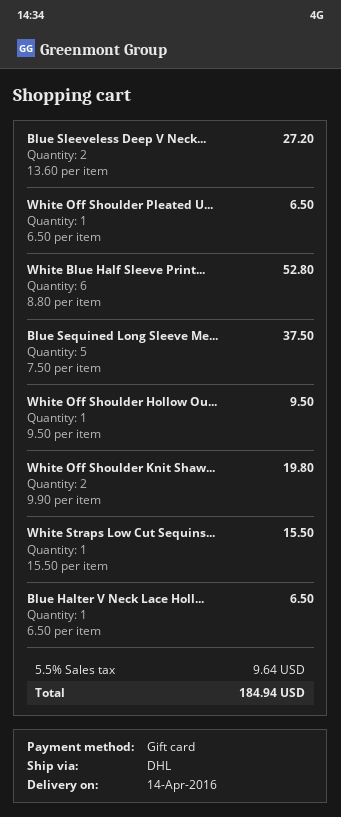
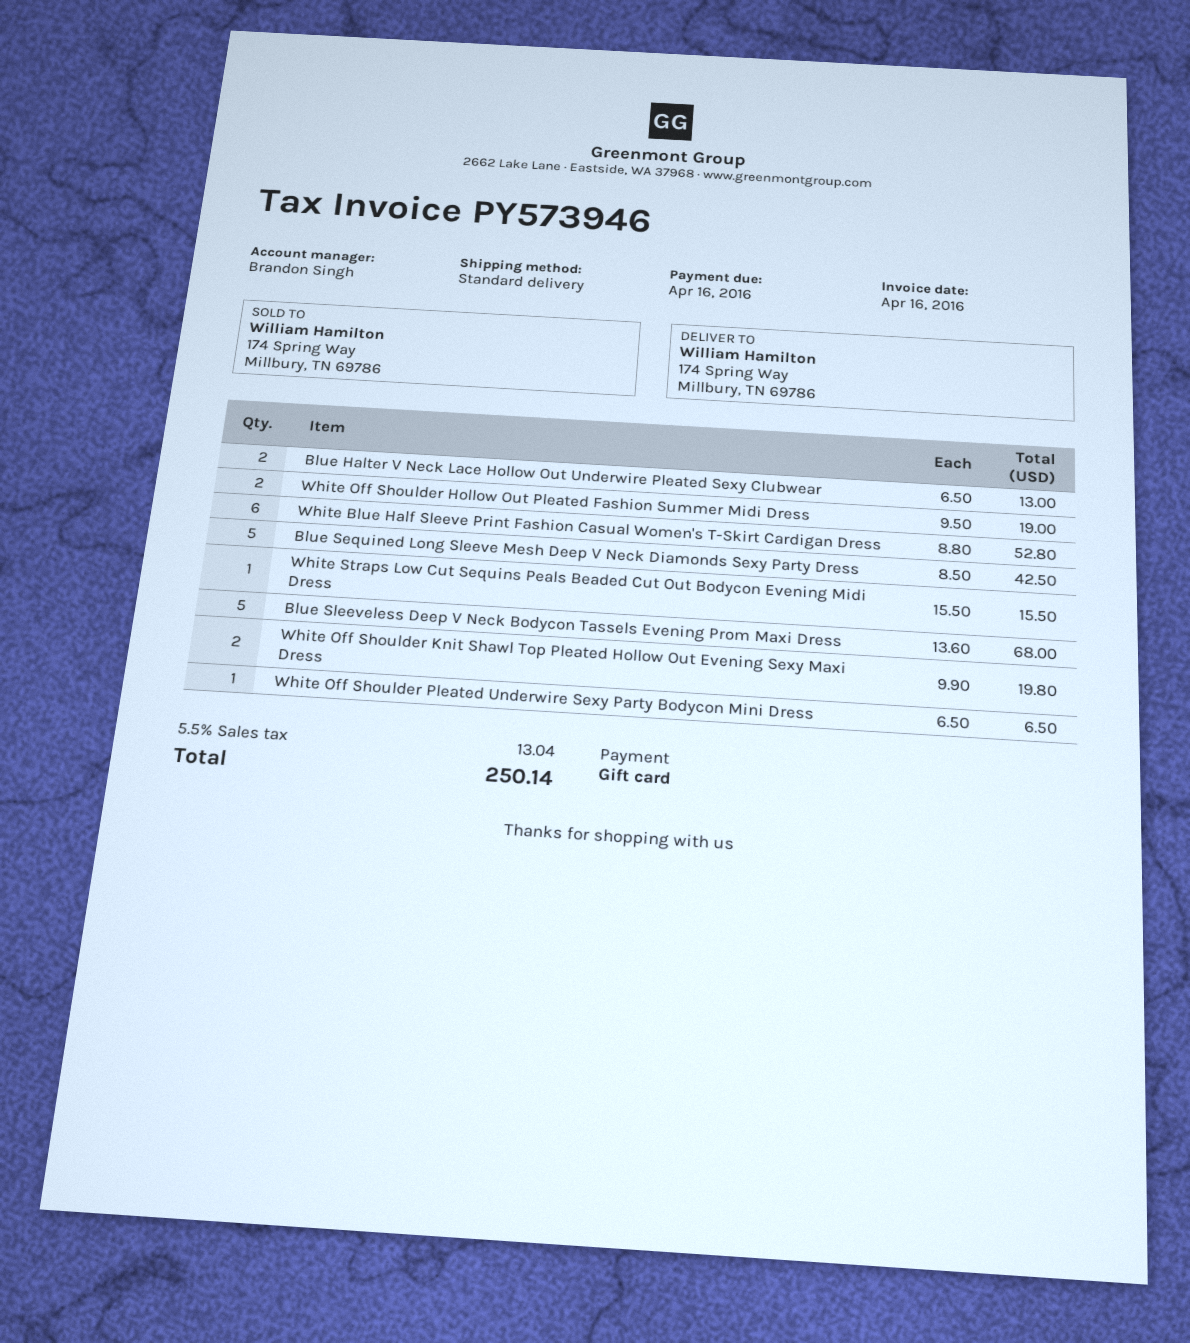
shipping method: DHL -> standard
Blue Sleeveless Deep V Neck...: 2 x 13.60 = 27.20 -> 5 x 13.60 = 68.00
Blue Sequined Long Sleeve Me...: 5 x 7.50 = 37.50 -> 5 x 8.50 = 42.50
White Off Shoulder Hollow Ou...: 1 x 9.50 = 9.50 -> 2 x 9.50 = 19.00
Blue Halter V Neck Lace Holl...: 1 x 6.50 = 6.50 -> 2 x 6.50 = 13.00
tax: 5.5% = 9.64 -> 5.5% = 13.04
total: 184.94 -> 250.14

